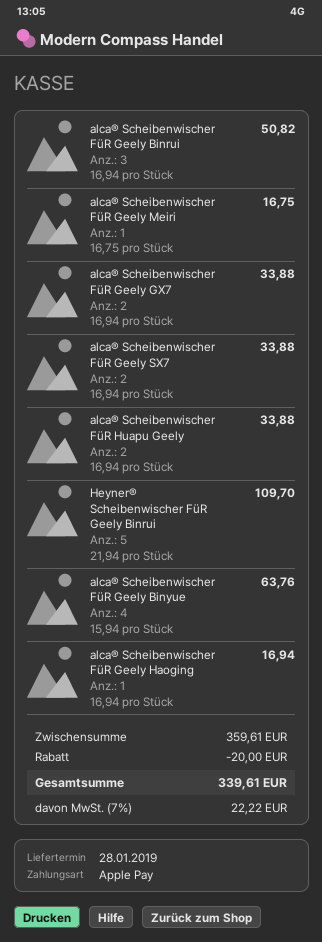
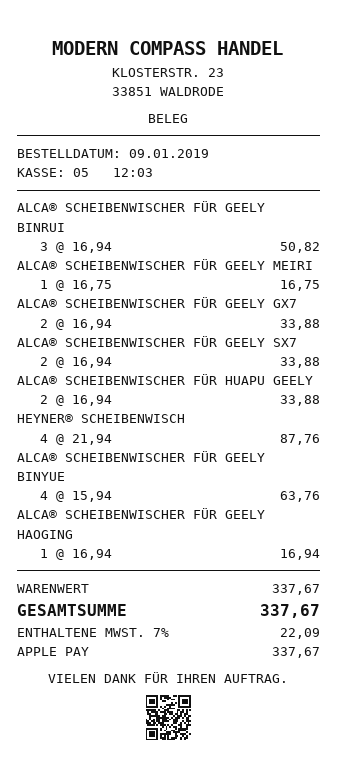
Heyner® Scheibenwischer FüR Geely Binrui: 5 x 21.94 = 109.70 -> 4 x 21.94 = 87.76
subtotal: 359.61 -> 337.67
discount: 20.00 -> none
tax: 7% = 22.22 -> 7% = 22.09
total: 339.61 -> 337.67

